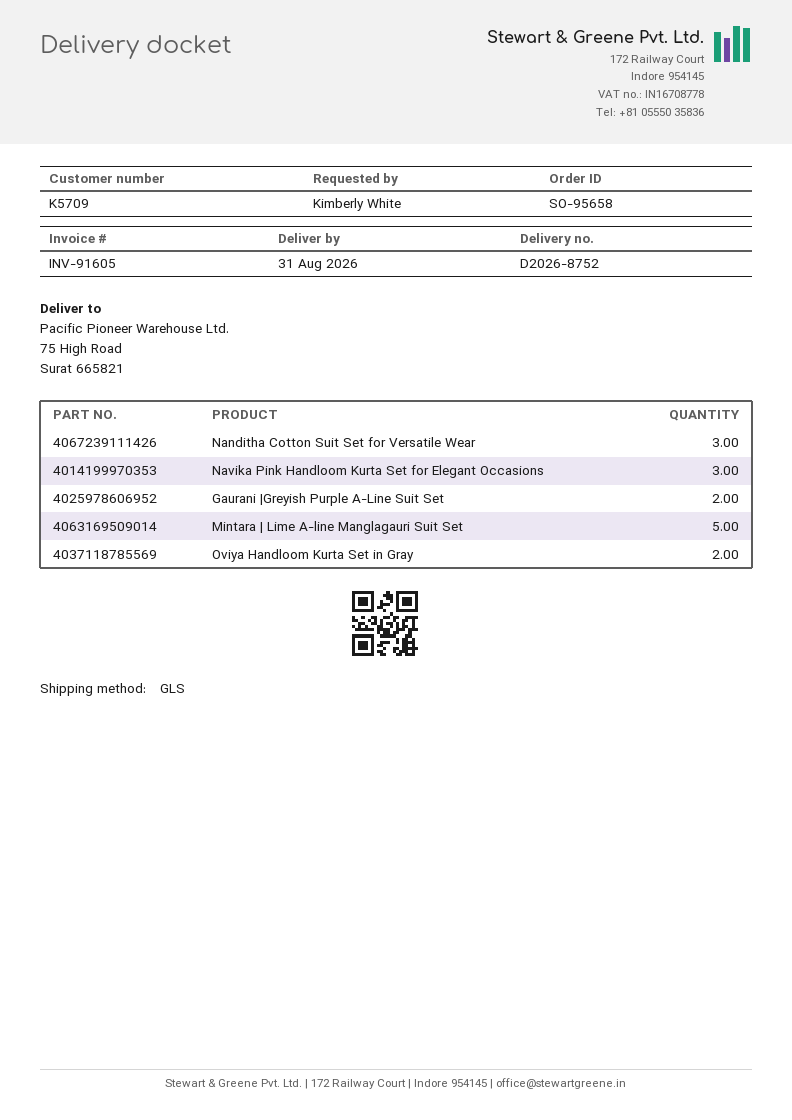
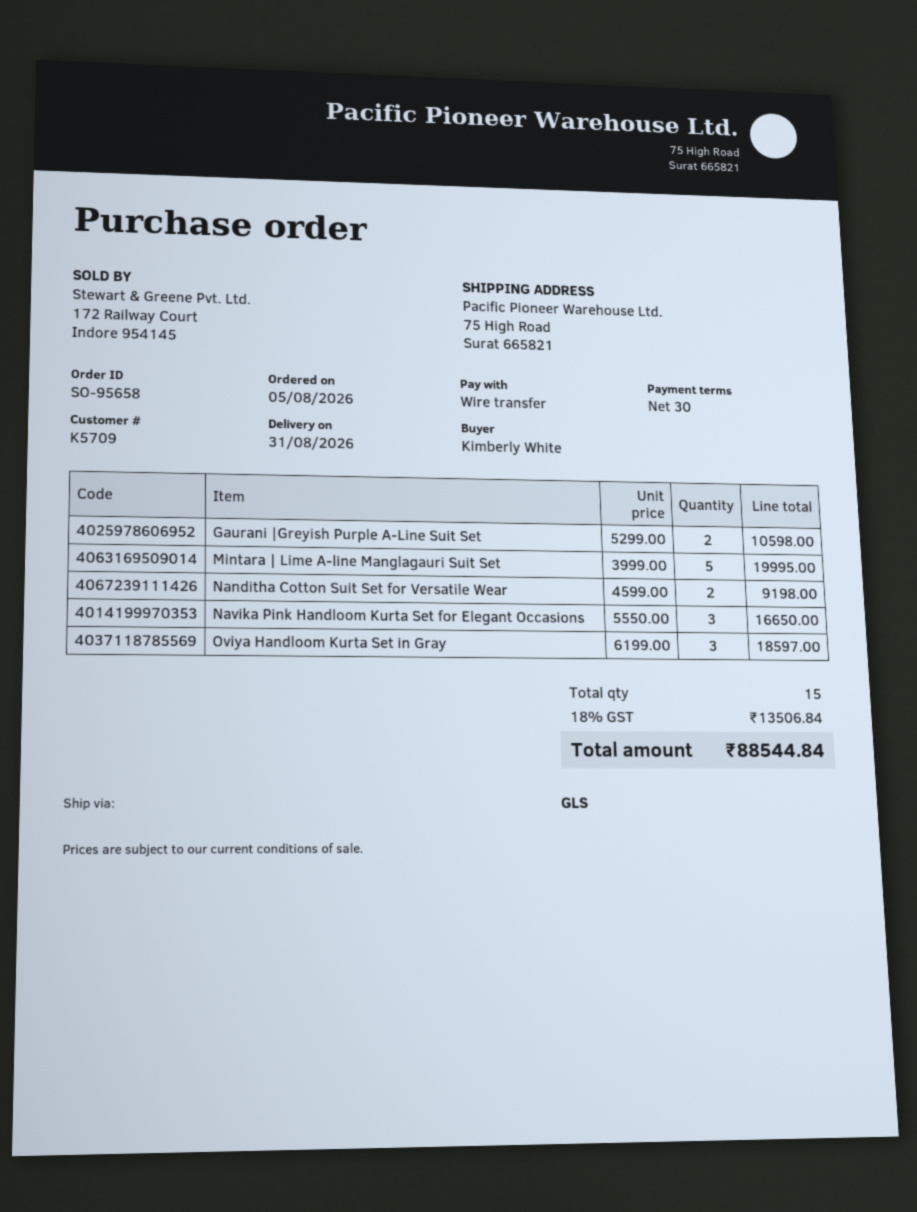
Nanditha Cotton Suit Set for Versatile Wear: 3 -> 2
Oviya Handloom Kurta Set in Gray: 2 -> 3

